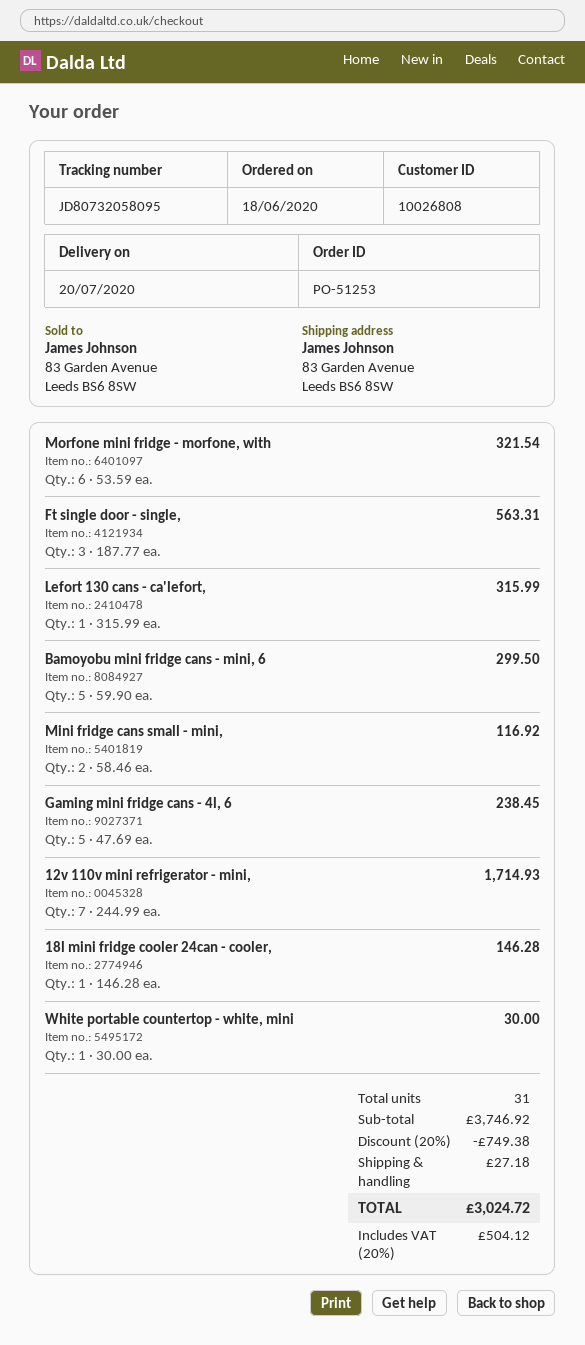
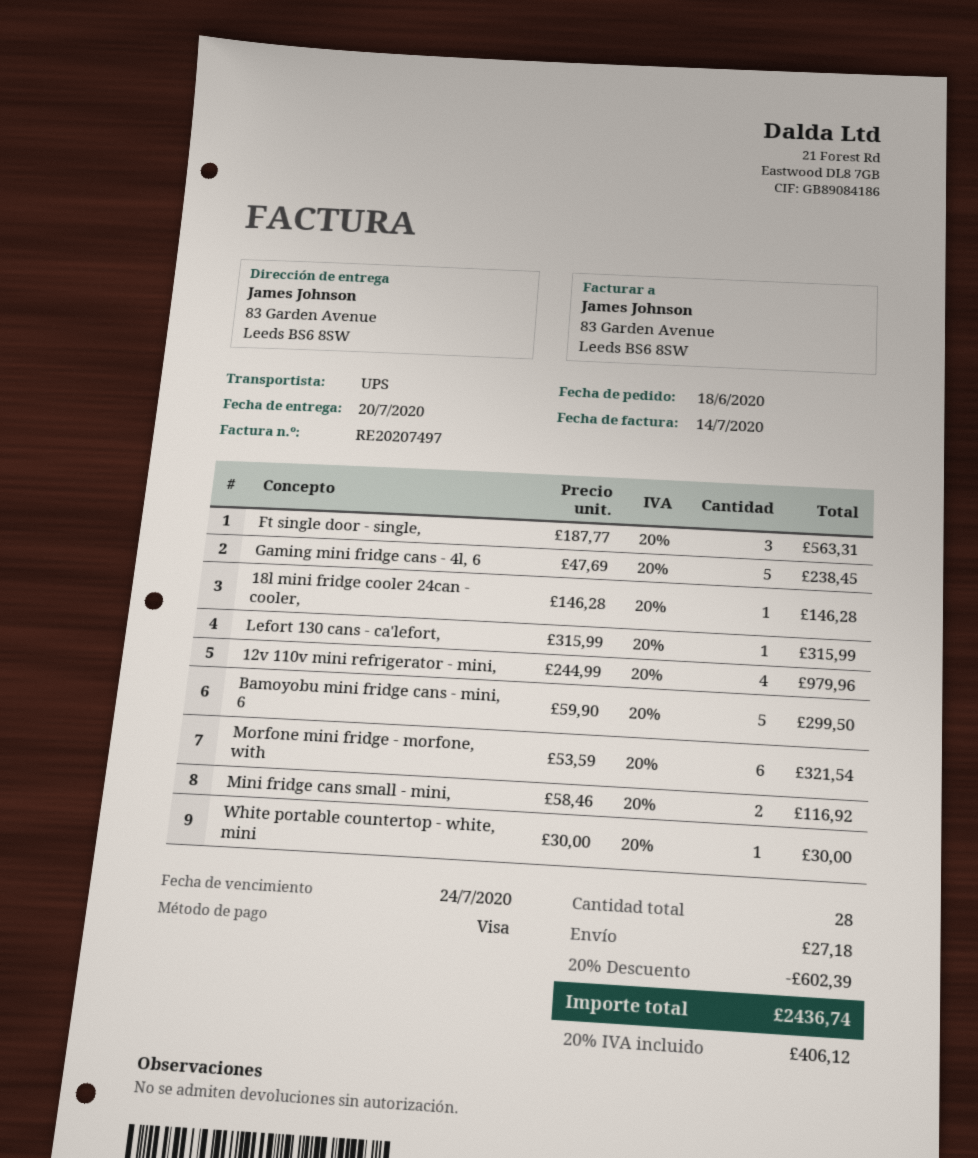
12v 110v mini refrigerator - mini,: 7 x 244.99 = 1714.93 -> 4 x 244.99 = 979.96
total quantity: 31 -> 28
discount: 20% = 749.38 -> 20% = 602.39
tax: 20% = 504.12 -> 20% = 406.12
total: 3024.72 -> 2436.74

